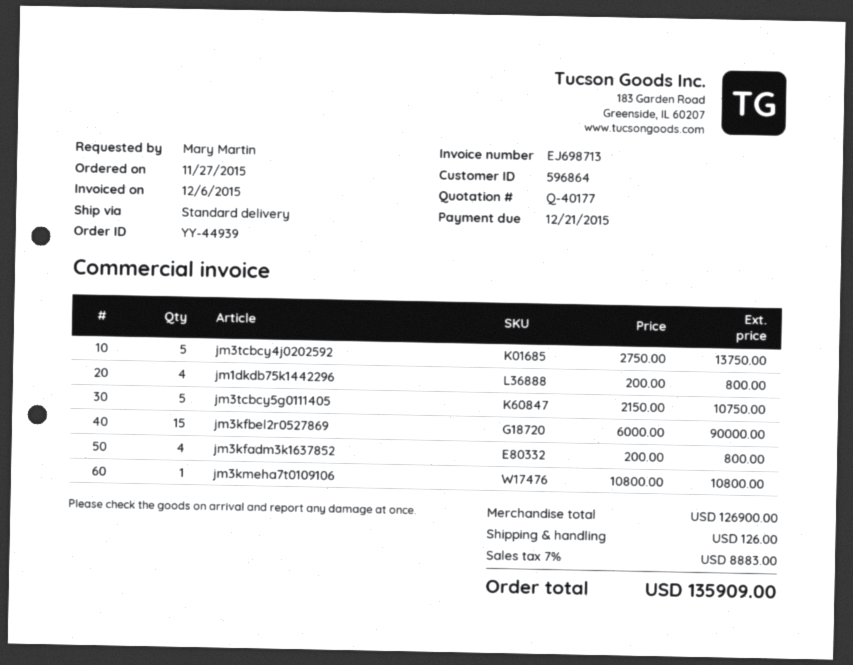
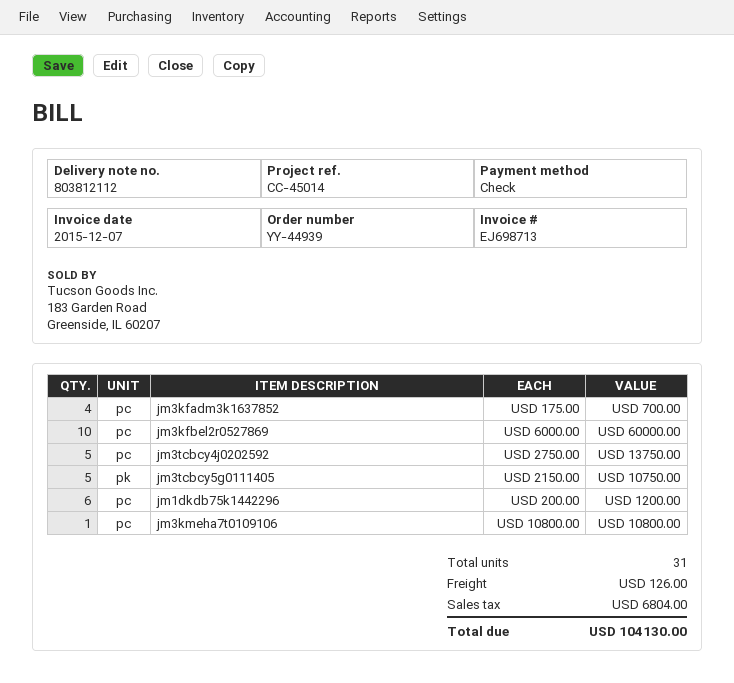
invoice date: 2015-12-06 -> 2015-12-07
jm1dkdb75k1442296: 4 x 200.00 = 800.00 -> 6 x 200.00 = 1200.00
jm3kfbel2r0527869: 15 x 6000.00 = 90000.00 -> 10 x 6000.00 = 60000.00
jm3kfadm3k1637852: 4 x 200.00 = 800.00 -> 4 x 175.00 = 700.00
tax: 8883.00 -> 6804.00
total: 135909.00 -> 104130.00

